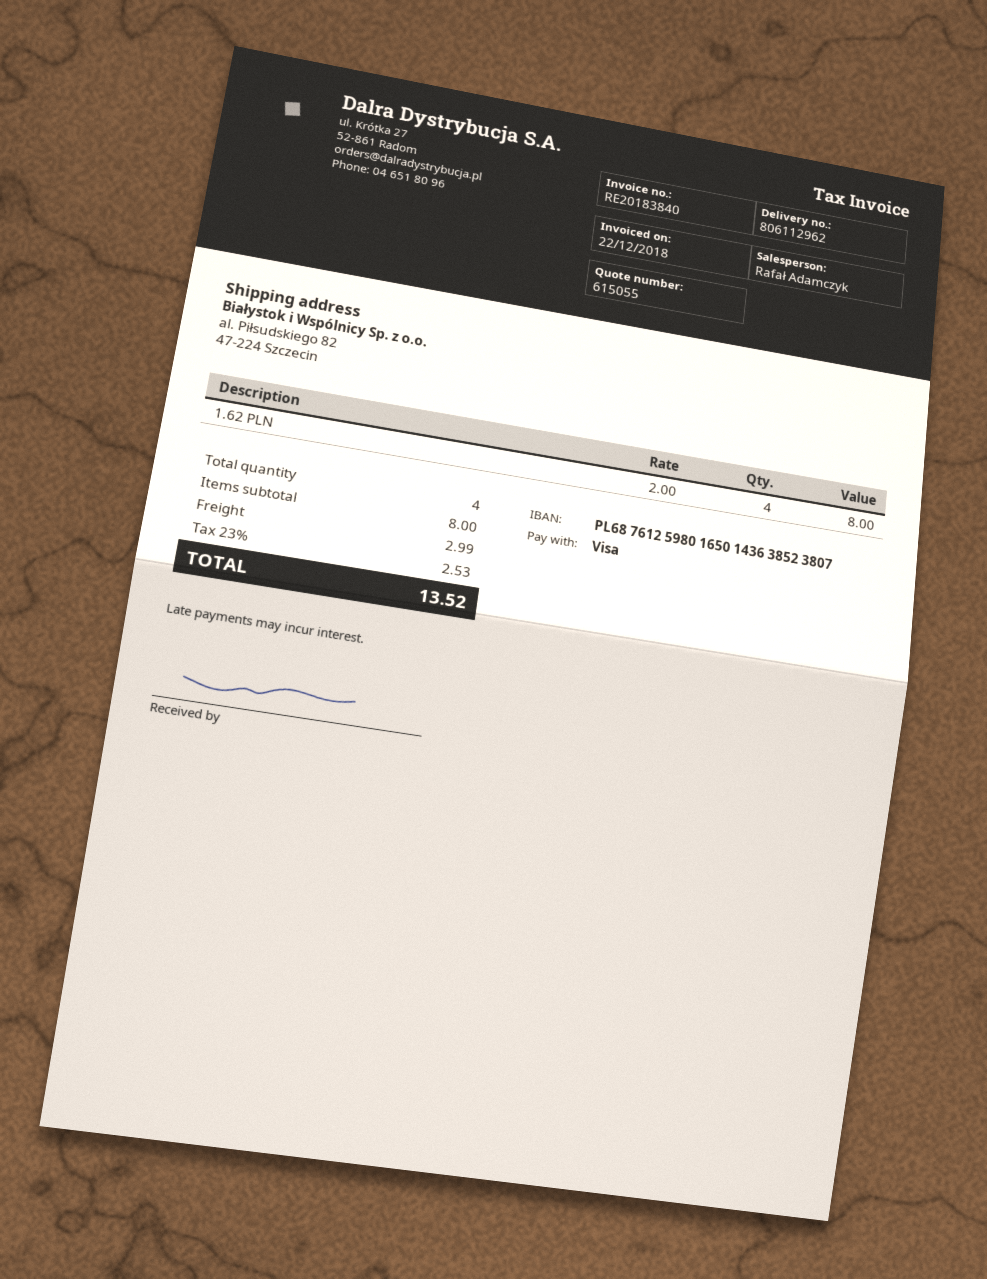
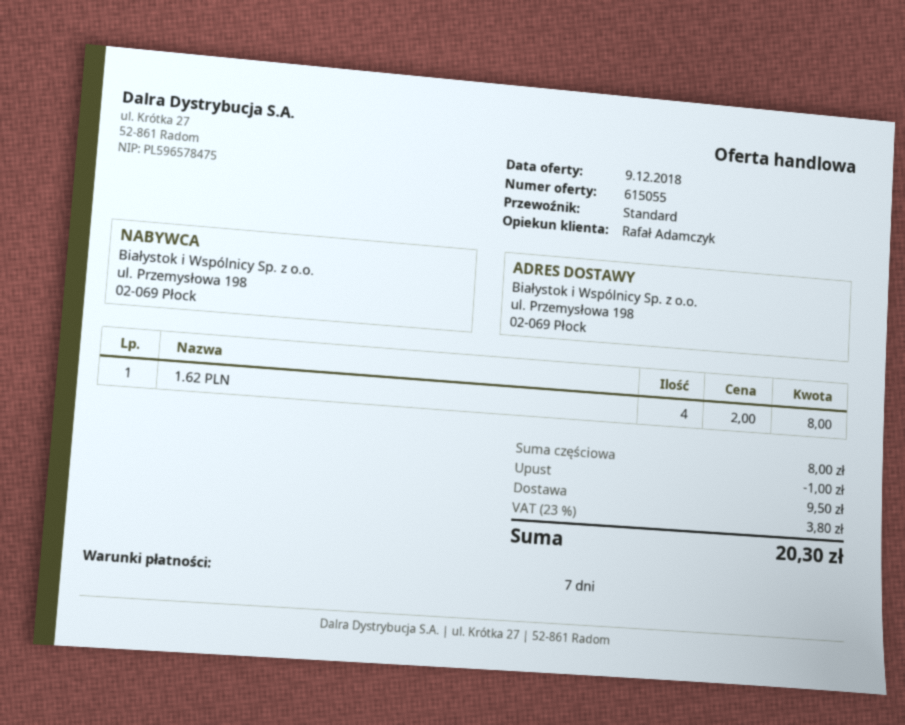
ship to: al. Piłsudskiego 82, 47-224 Szczecin -> ul. Przemysłowa 198, 02-069 Płock
discount: none -> 1.00
shipping: 2.99 -> 9.50
tax: 23% = 2.53 -> 23% = 3.80
total: 13.52 -> 20.30

